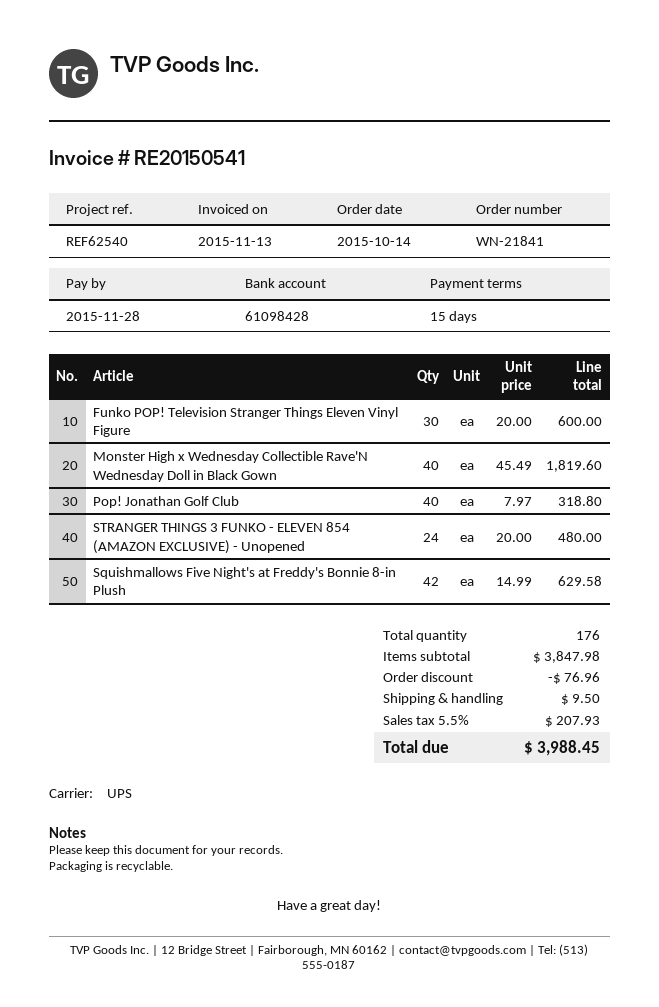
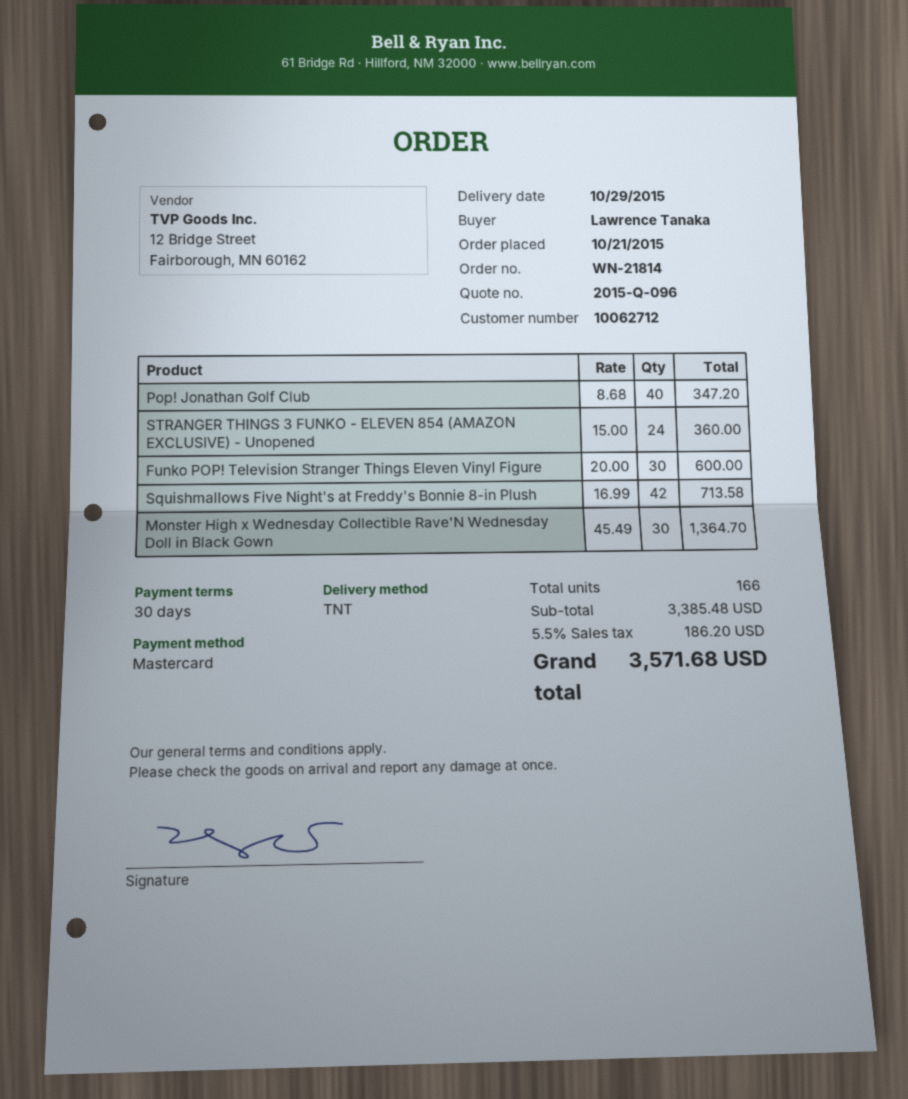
order number: WN-21841 -> WN-21814
order date: 2015-10-14 -> 2015-10-21
payment terms: 15 days -> 30 days
shipping method: UPS -> TNT
Monster High x Wednesday Collectible Rave'N Wednesday Doll in Black Gown: 40 x 45.49 = 1819.60 -> 30 x 45.49 = 1364.70
Pop! Jonathan Golf Club: 40 x 7.97 = 318.80 -> 40 x 8.68 = 347.20
STRANGER THINGS 3 FUNKO - ELEVEN 854 (AMAZON EXCLUSIVE) - Unopened: 24 x 20.00 = 480.00 -> 24 x 15.00 = 360.00
Squishmallows Five Night's at Freddy's Bonnie 8-in Plush: 42 x 14.99 = 629.58 -> 42 x 16.99 = 713.58
total quantity: 176 -> 166
subtotal: 3847.98 -> 3385.48
discount: 76.96 -> none
shipping: 9.50 -> none
tax: 5.5% = 207.93 -> 5.5% = 186.20
total: 3988.45 -> 3571.68

